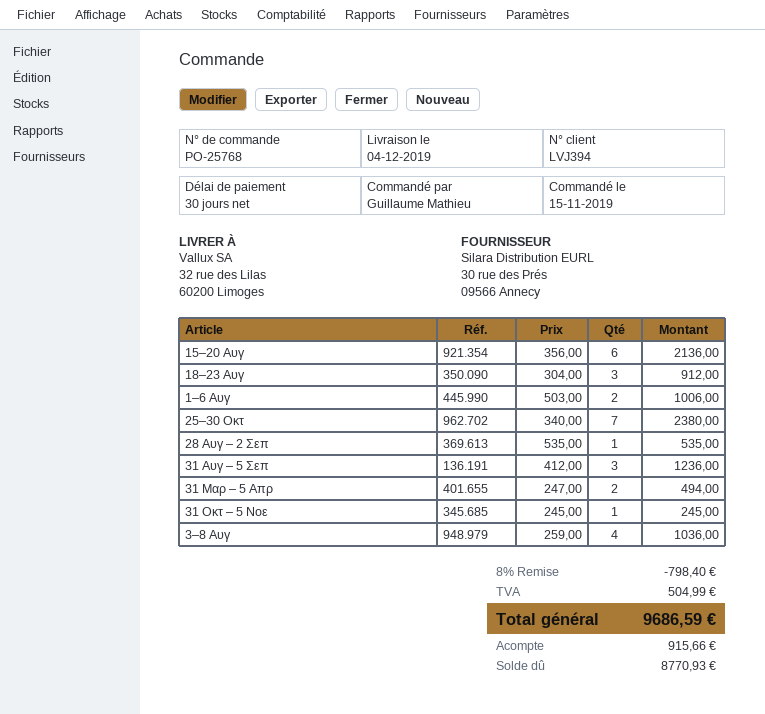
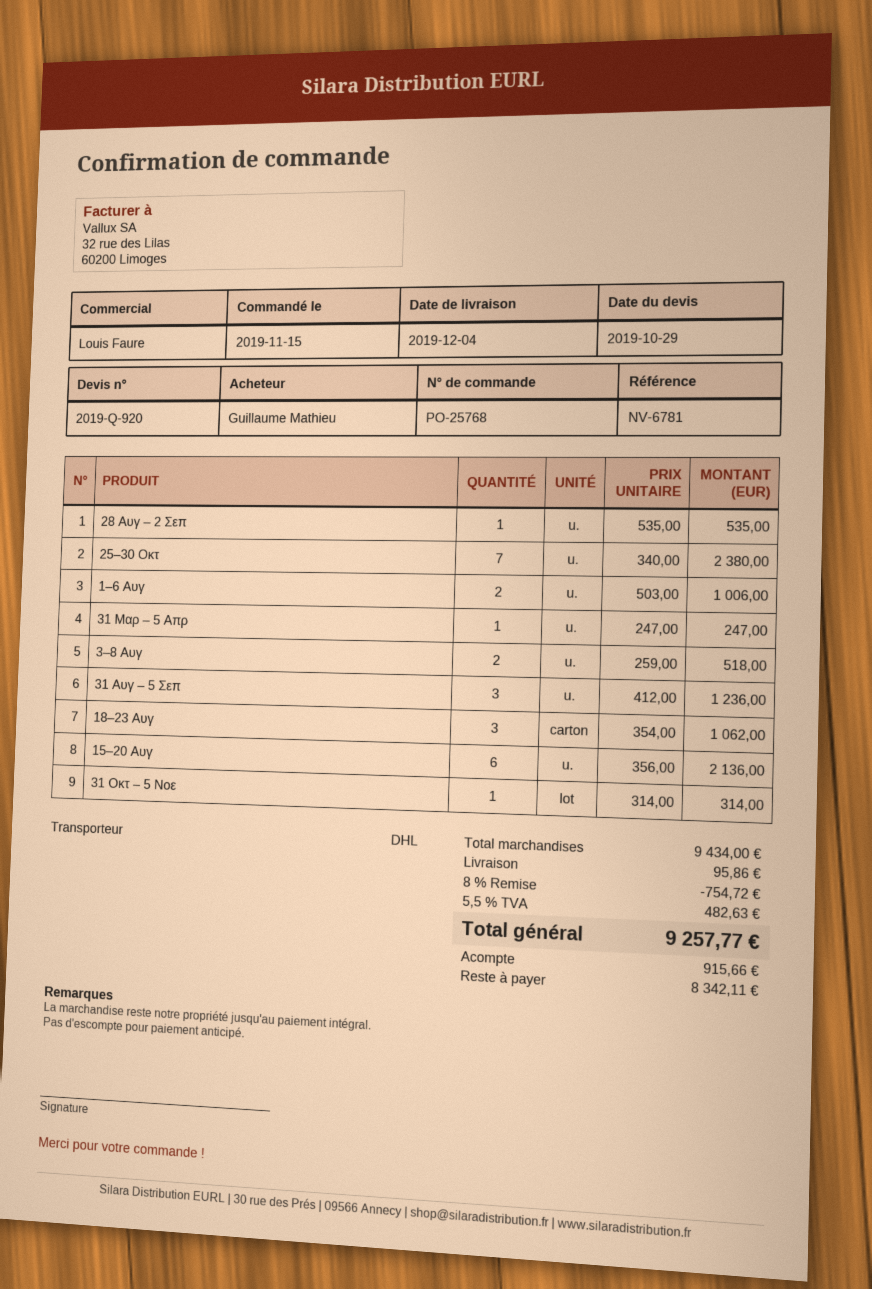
18–23 Αυγ: 3 x 304.00 = 912.00 -> 3 x 354.00 = 1062.00
31 Μαρ – 5 Απρ: 2 x 247.00 = 494.00 -> 1 x 247.00 = 247.00
31 Οκτ – 5 Νοε: 1 x 245.00 = 245.00 -> 1 x 314.00 = 314.00
3–8 Αυγ: 4 x 259.00 = 1036.00 -> 2 x 259.00 = 518.00
discount: 8% = 798.40 -> 8% = 754.72
shipping: none -> 95.86
tax: 504.99 -> 482.63
total: 9686.59 -> 9257.77
balance: 8770.93 -> 8342.11

